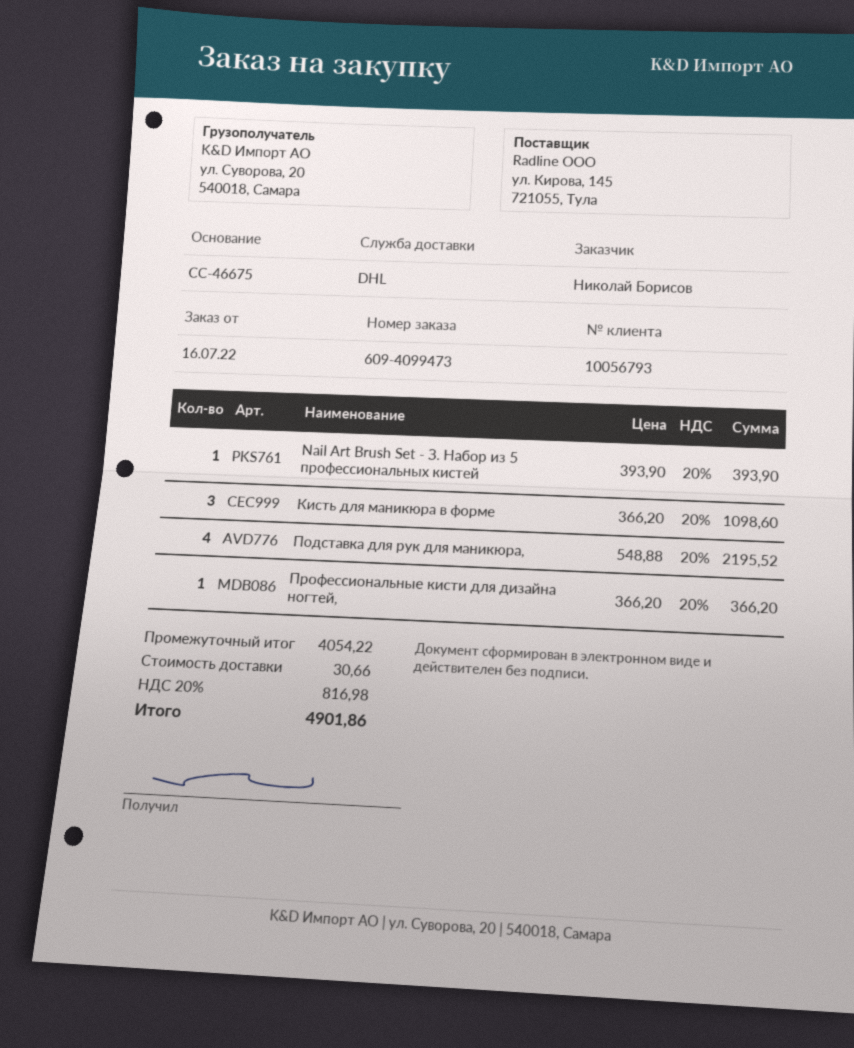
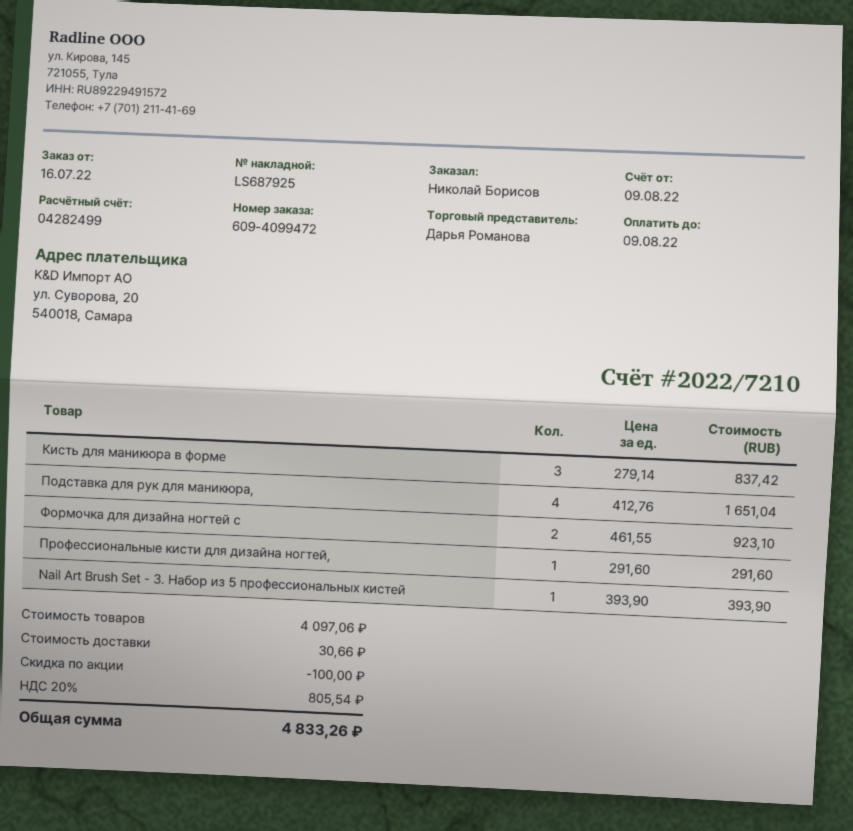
order number: 609-4099473 -> 609-4099472
Кисть для маникюра в форме: 3 x 366.20 = 1098.60 -> 3 x 279.14 = 837.42
Подставка для рук для маникюра,: 4 x 548.88 = 2195.52 -> 4 x 412.76 = 1651.04
Профессиональные кисти для дизайна ногтей,: 1 x 366.20 = 366.20 -> 1 x 291.60 = 291.60
Формочка для дизайна ногтей с: none -> 2 x 461.55 = 923.10
subtotal: 4054.22 -> 4097.06
discount: none -> 100.00
tax: 20% = 816.98 -> 20% = 805.54
total: 4901.86 -> 4833.26

